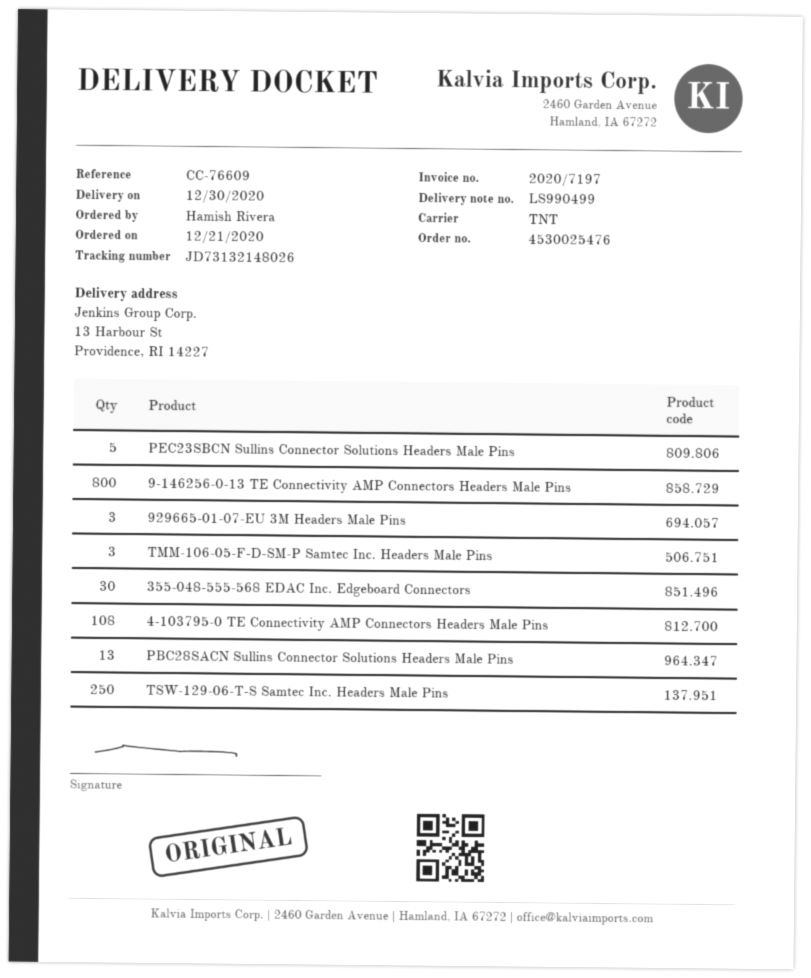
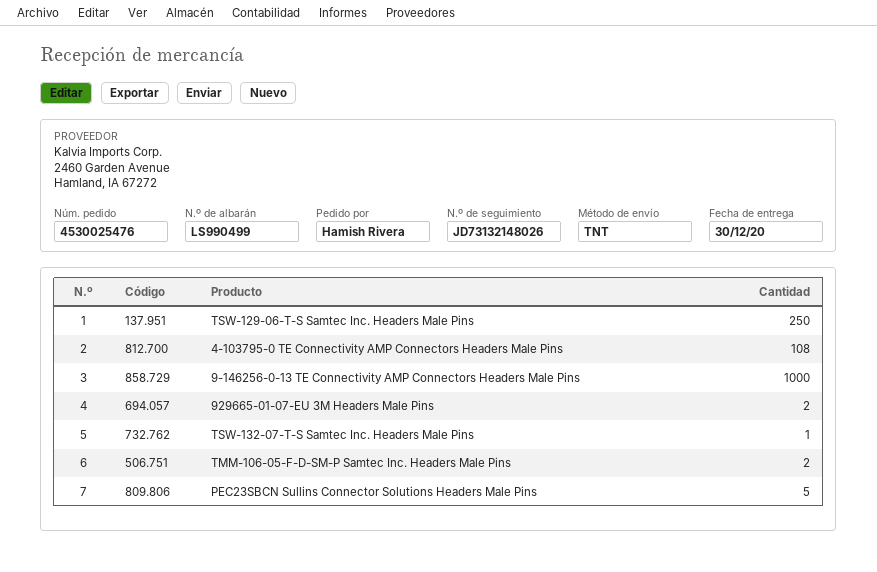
9-146256-0-13 TE Connectivity AMP Connectors Headers Male Pins: 800 -> 1000
929665-01-07-EU 3M Headers Male Pins: 3 -> 2
TMM-106-05-F-D-SM-P Samtec Inc. Headers Male Pins: 3 -> 2
355-048-555-568 EDAC Inc. Edgeboard Connectors: 30 -> none
PBC28SACN Sullins Connector Solutions Headers Male Pins: 13 -> none
TSW-132-07-T-S Samtec Inc. Headers Male Pins: none -> 1

